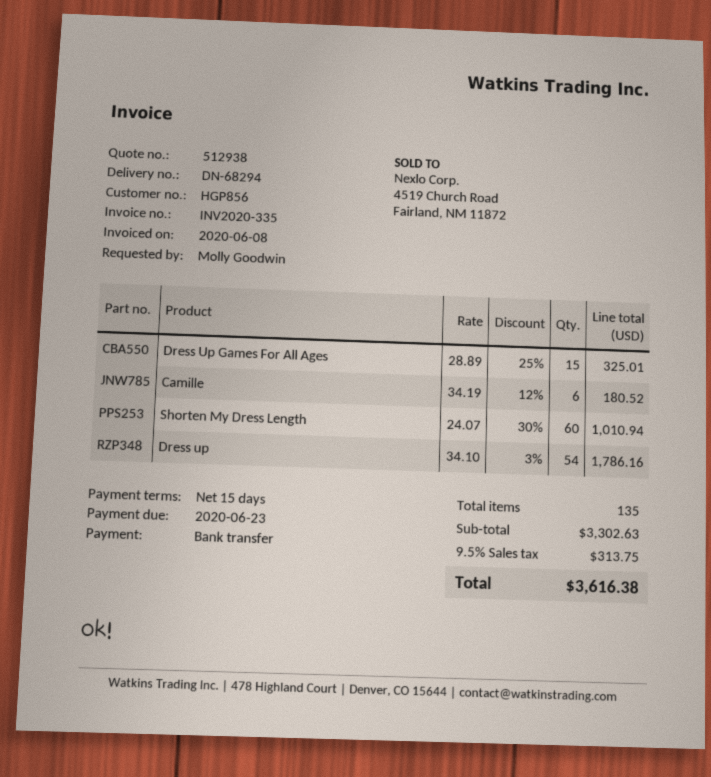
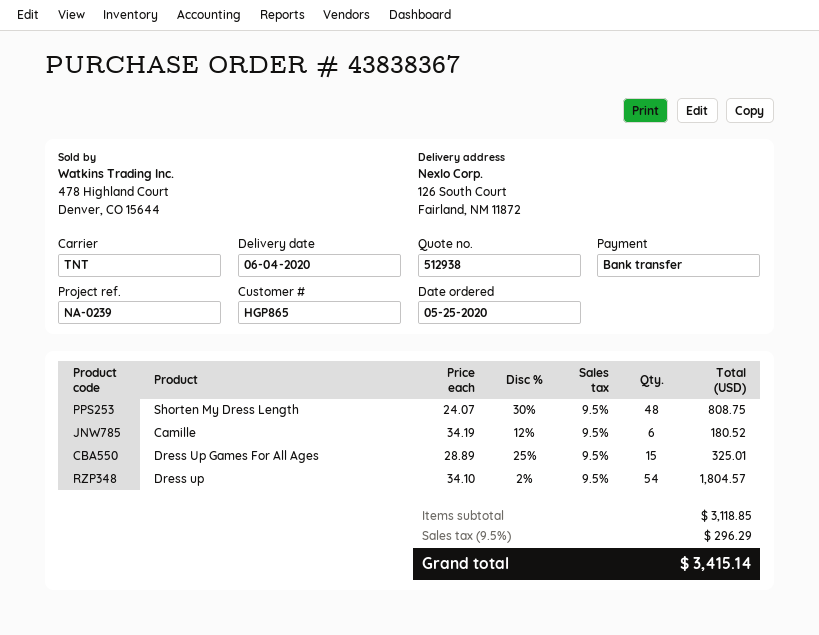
customer number: HGP856 -> HGP865
Shorten My Dress Length: 60 x 24.07 - 30% = 1010.94 -> 48 x 24.07 - 30% = 808.75
Dress up: 54 x 34.10 - 3% = 1786.16 -> 54 x 34.10 - 2% = 1804.57
subtotal: 3302.63 -> 3118.85
tax: 9.5% = 313.75 -> 9.5% = 296.29
total: 3616.38 -> 3415.14

